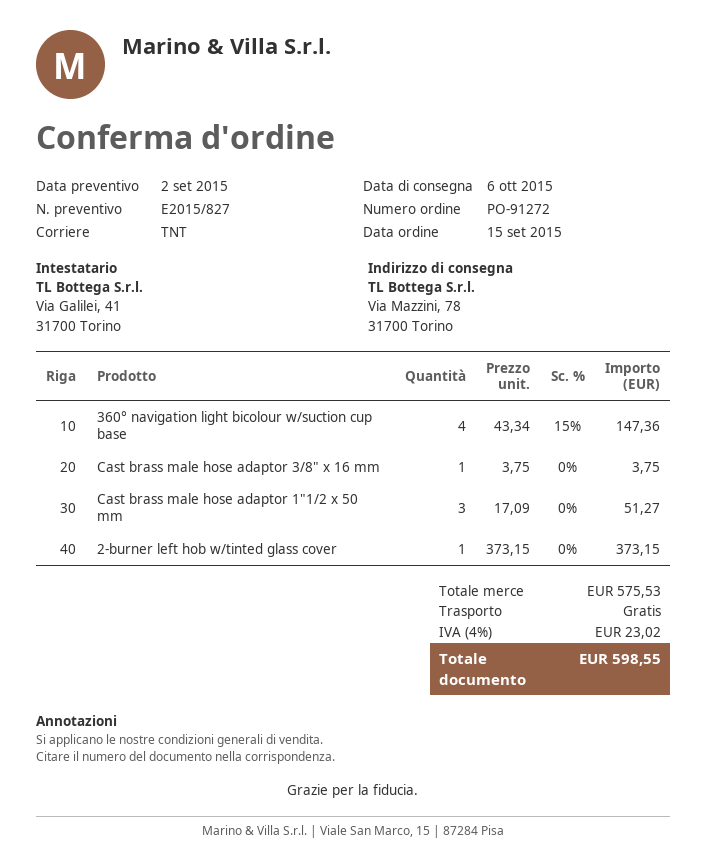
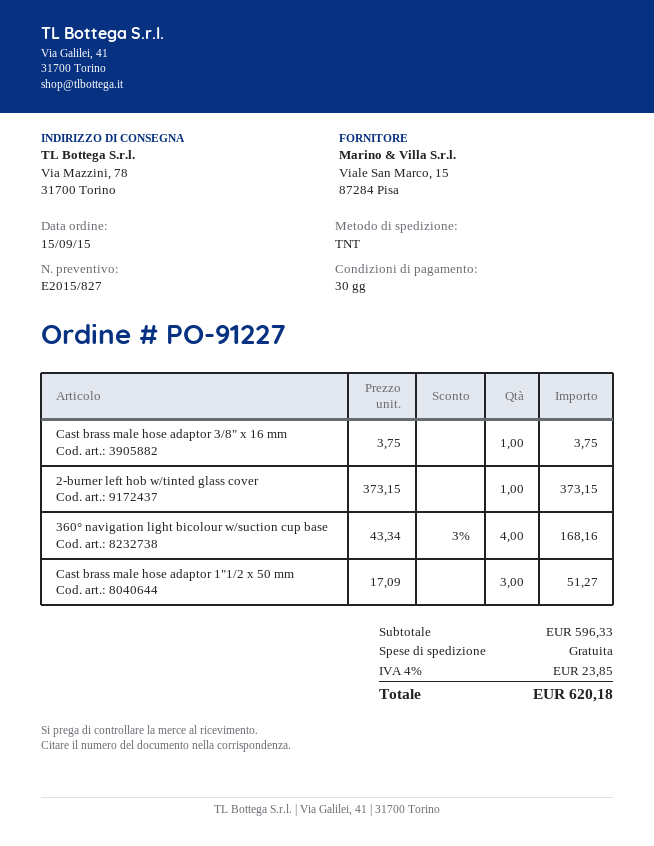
order number: PO-91272 -> PO-91227
360° navigation light bicolour w/suction cup base: 4 x 43.34 - 15% = 147.36 -> 4 x 43.34 - 3% = 168.16
subtotal: 575.53 -> 596.33
tax: 4% = 23.02 -> 4% = 23.85
total: 598.55 -> 620.18

